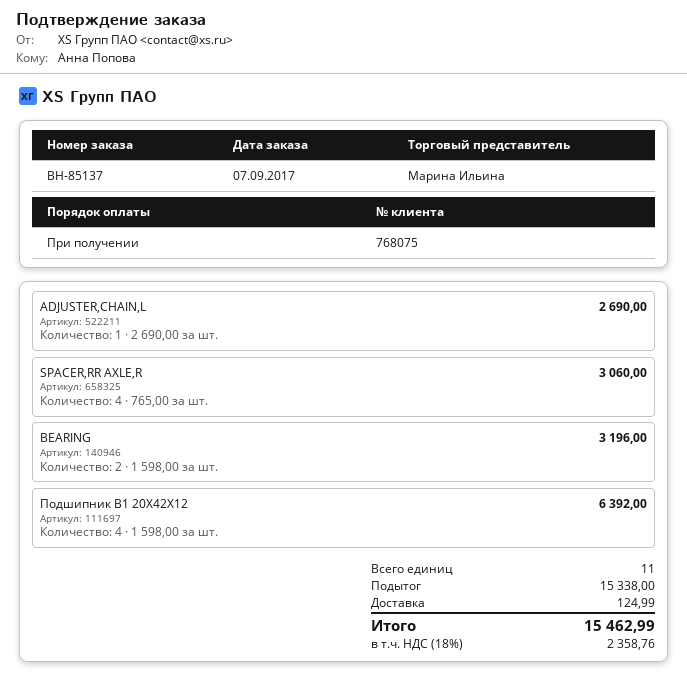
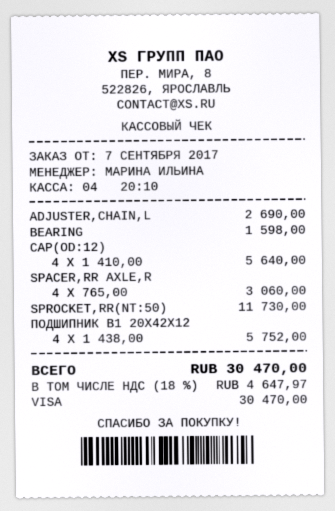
BEARING: 2 x 1598.00 = 3196.00 -> 1 x 1598.00 = 1598.00
Подшипник B1 20X42X12: 4 x 1598.00 = 6392.00 -> 4 x 1438.00 = 5752.00
CAP(OD:12): none -> 4 x 1410.00 = 5640.00
SPROCKET,RR(NT:50): none -> 1 x 11730.00 = 11730.00
shipping: 124.99 -> none
tax: 18% = 2358.76 -> 18% = 4647.97
total: 15462.99 -> 30470.00

